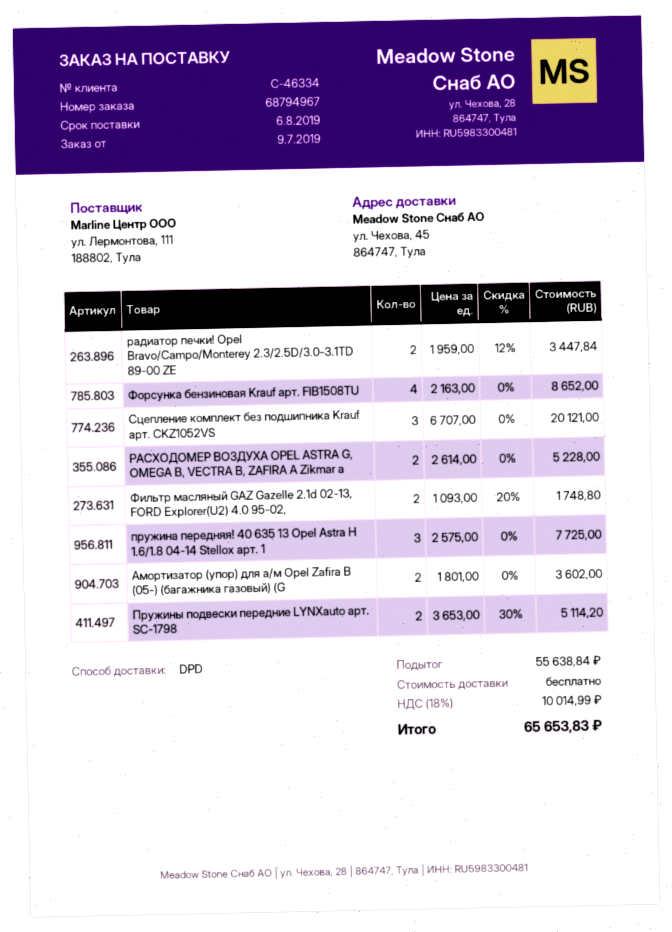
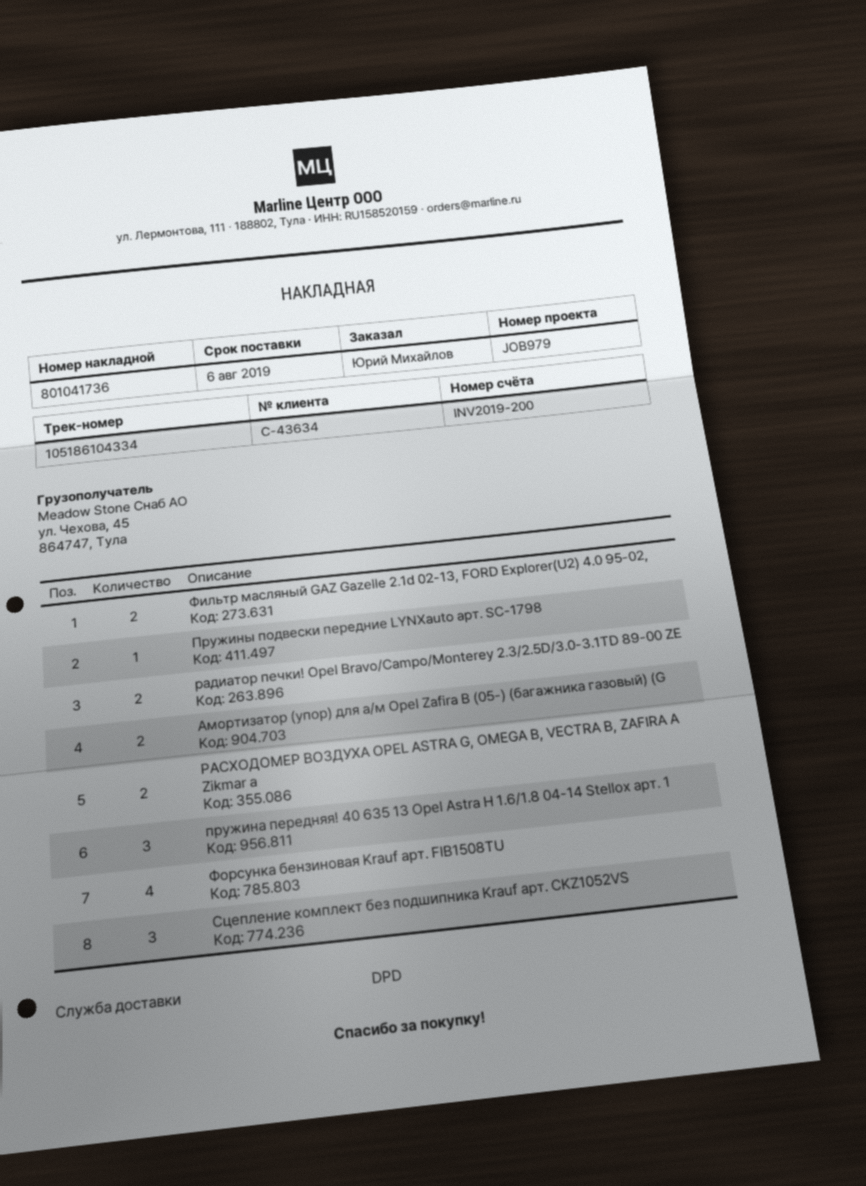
customer number: C-46334 -> C-43634
Пружины подвески передние LYNXauto арт. SC-1798: 2 -> 1

